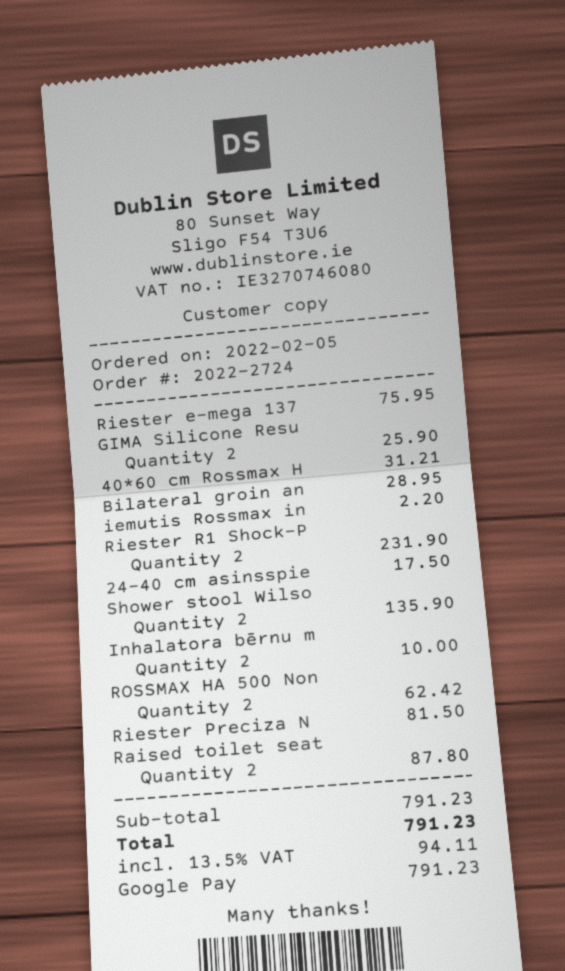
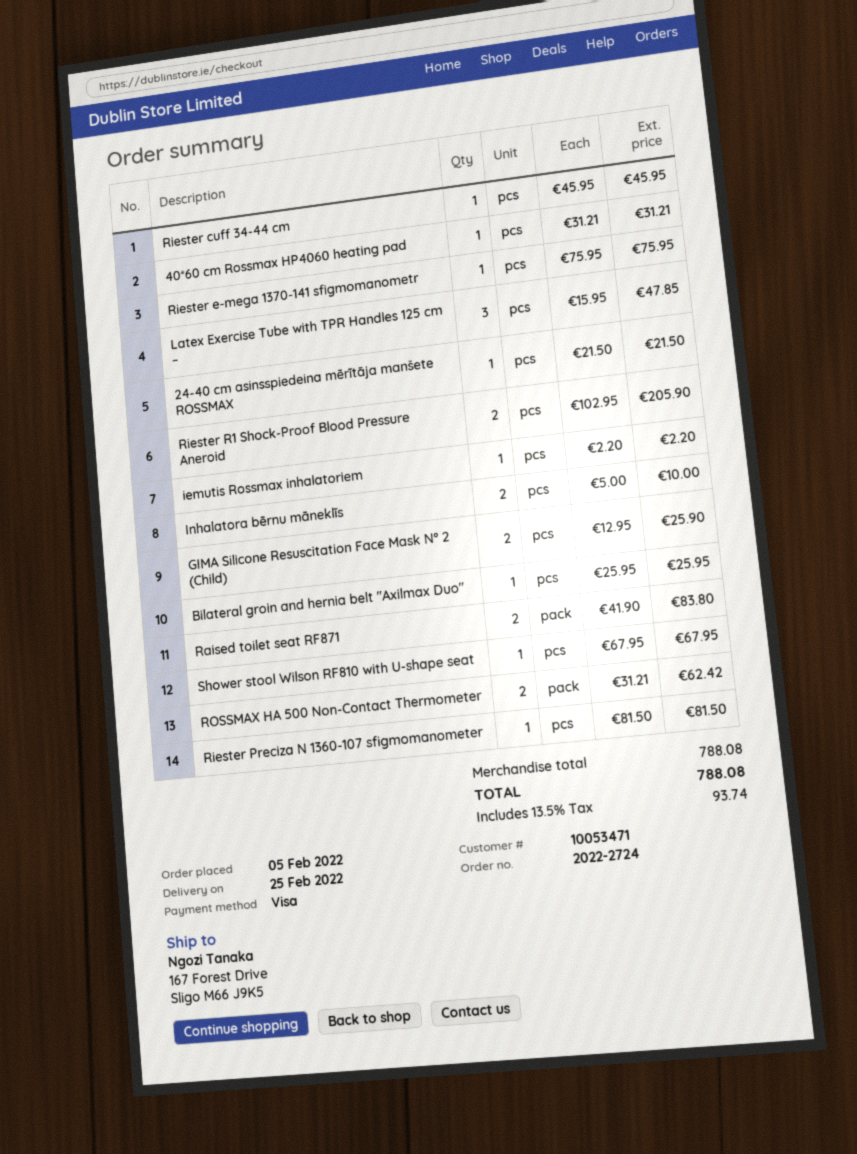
payment method: Google Pay -> Visa
Bilateral groin an: 1 for 28.95 -> 1 for 25.95
Riester R1 Shock-P: 2 for 231.90 -> 2 for 205.90
24-40 cm asinsspie: 1 for 17.50 -> 1 for 21.50
Shower stool Wilso: 2 for 135.90 -> 1 for 67.95
Raised toilet seat: 2 for 87.80 -> 2 for 83.80
Riester cuff 34-44 cm: none -> 1 for 45.95
Latex Exercise Tube with TPR Handles 125 cm –: none -> 3 for 47.85
subtotal: 791.23 -> 788.08
tax: 13.5% = 94.11 -> 13.5% = 93.74
total: 791.23 -> 788.08

